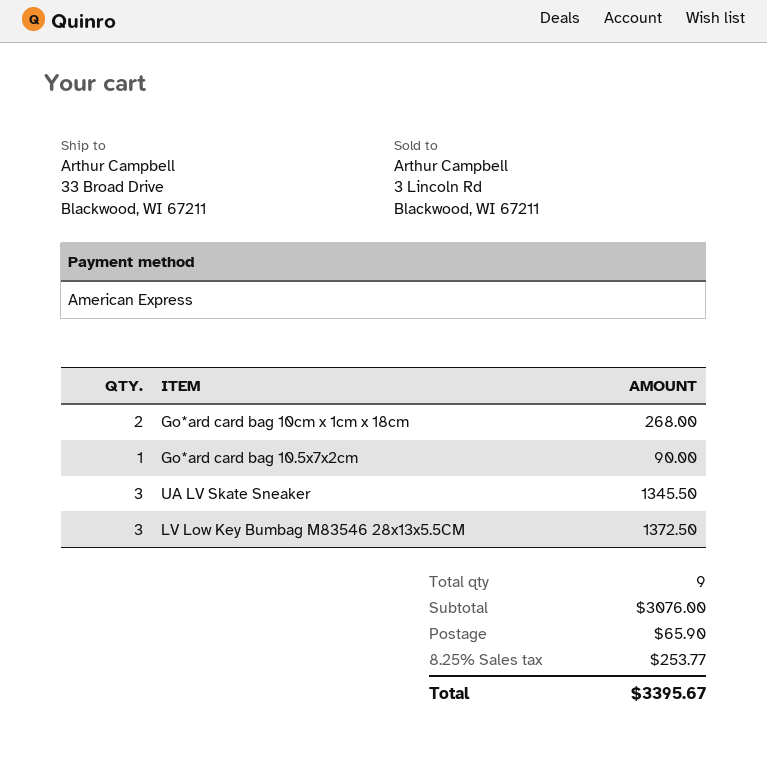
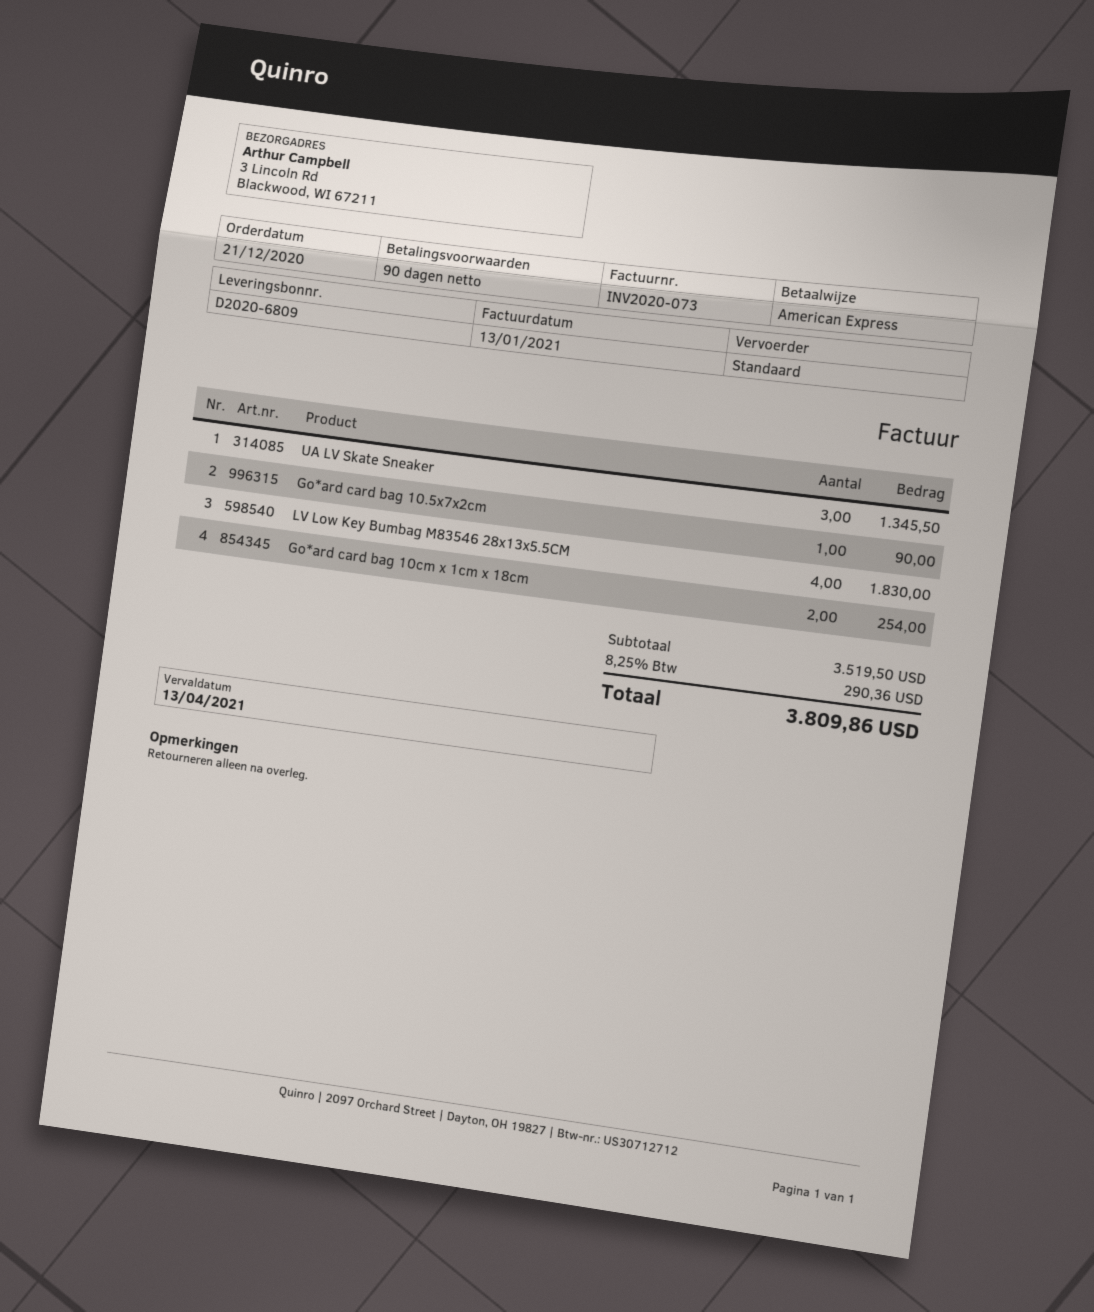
ship to: 33 Broad Drive, Blackwood, WI 67211 -> 3 Lincoln Rd, Blackwood, WI 67211
Go*ard card bag 10cm x 1cm x 18cm: 2 for 268.00 -> 2 for 254.00
LV Low Key Bumbag M83546 28x13x5.5CM: 3 for 1372.50 -> 4 for 1830.00
subtotal: 3076.00 -> 3519.50
shipping: 65.90 -> none
tax: 8.25% = 253.77 -> 8.25% = 290.36
total: 3395.67 -> 3809.86

